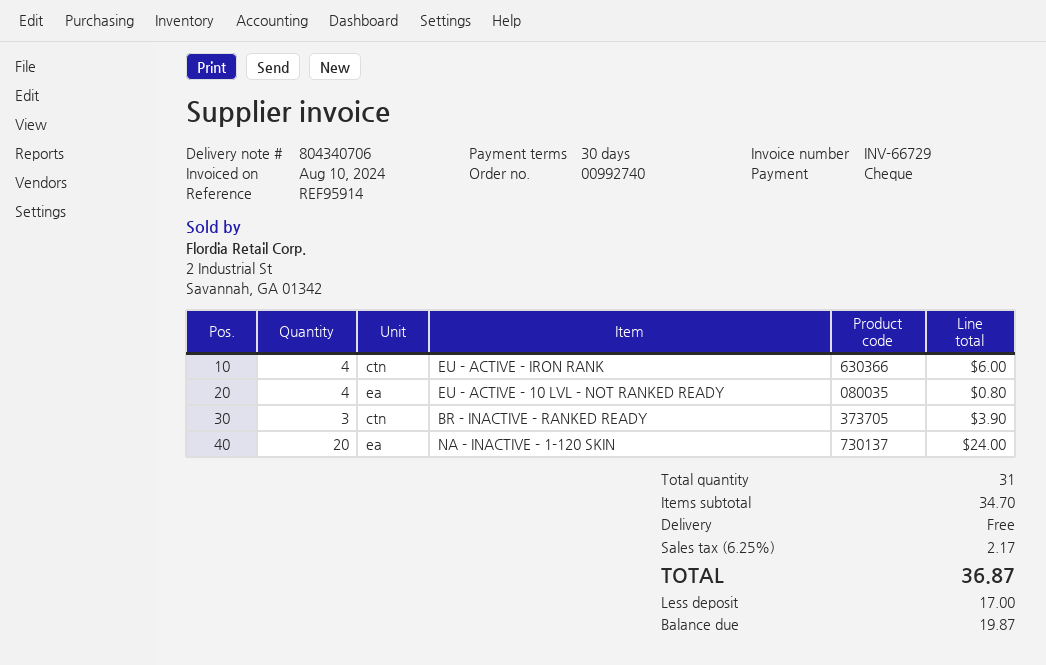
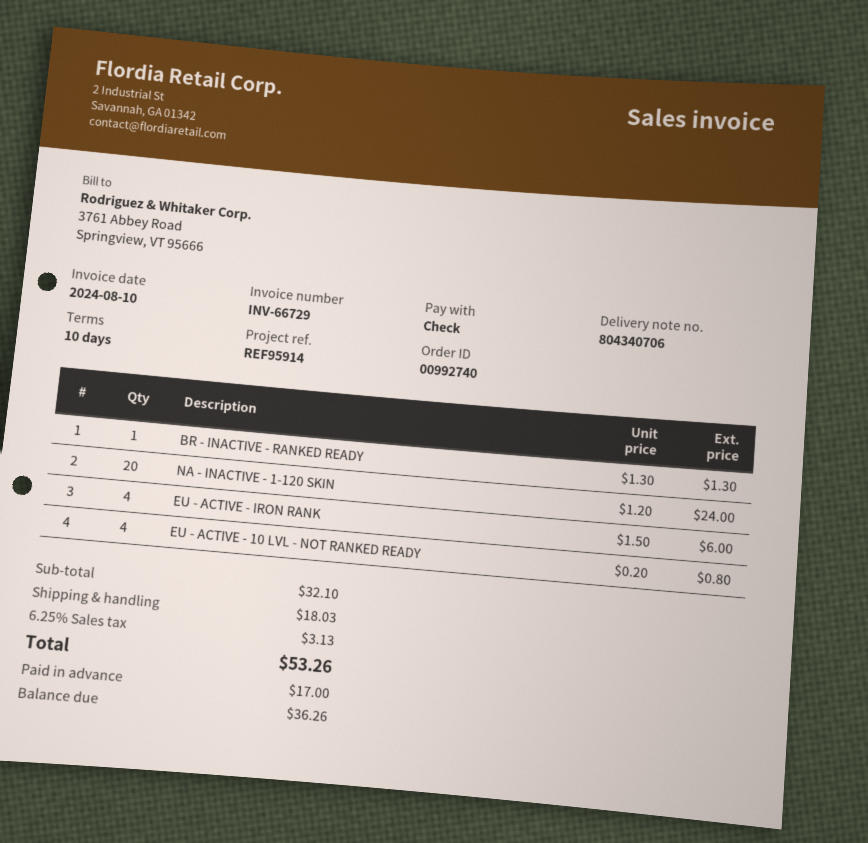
payment terms: 30 days -> 10 days
BR - INACTIVE - RANKED READY: 3 for 3.90 -> 1 for 1.30
subtotal: 34.70 -> 32.10
shipping: 0.00 -> 18.03
tax: 6.25% = 2.17 -> 6.25% = 3.13
total: 36.87 -> 53.26
balance: 19.87 -> 36.26

